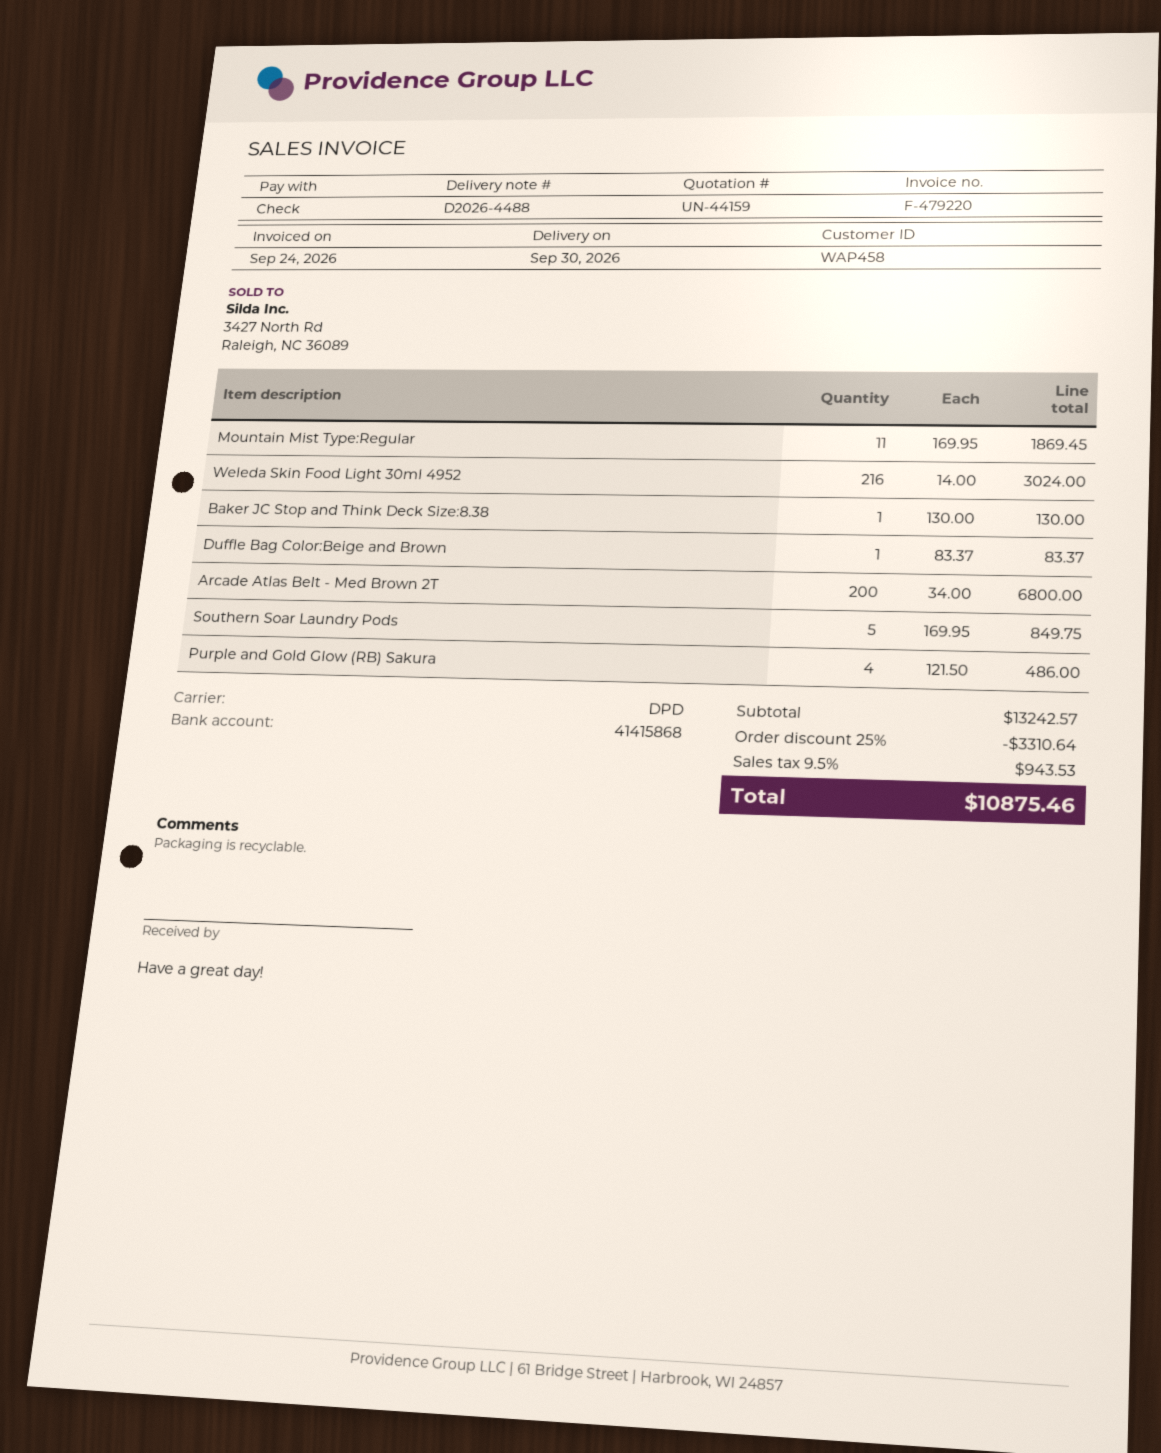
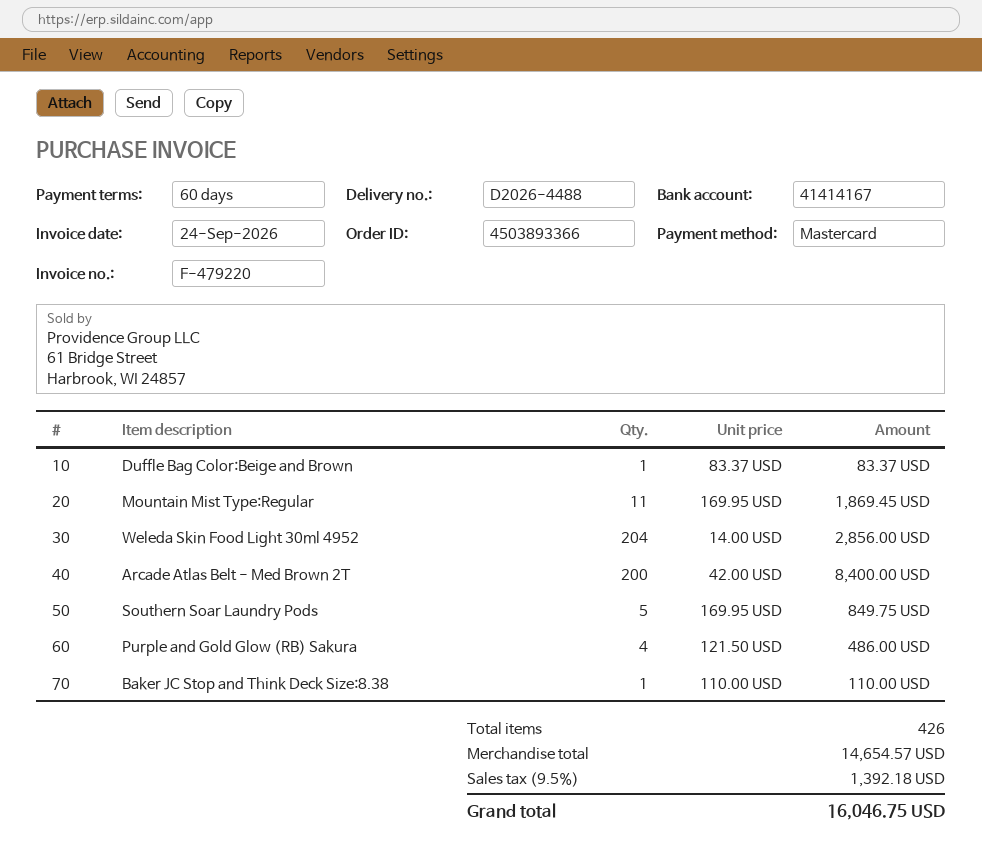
payment method: cheque -> Mastercard
bank account: 41415868 -> 41414167
Weleda Skin Food Light 30ml 4952: 216 x 14.00 = 3024.00 -> 204 x 14.00 = 2856.00
Baker JC Stop and Think Deck Size:8.38: 1 x 130.00 = 130.00 -> 1 x 110.00 = 110.00
Arcade Atlas Belt - Med Brown 2T: 200 x 34.00 = 6800.00 -> 200 x 42.00 = 8400.00
subtotal: 13242.57 -> 14654.57
discount: 25% = 3310.64 -> none
tax: 9.5% = 943.53 -> 9.5% = 1392.18
total: 10875.46 -> 16046.75

